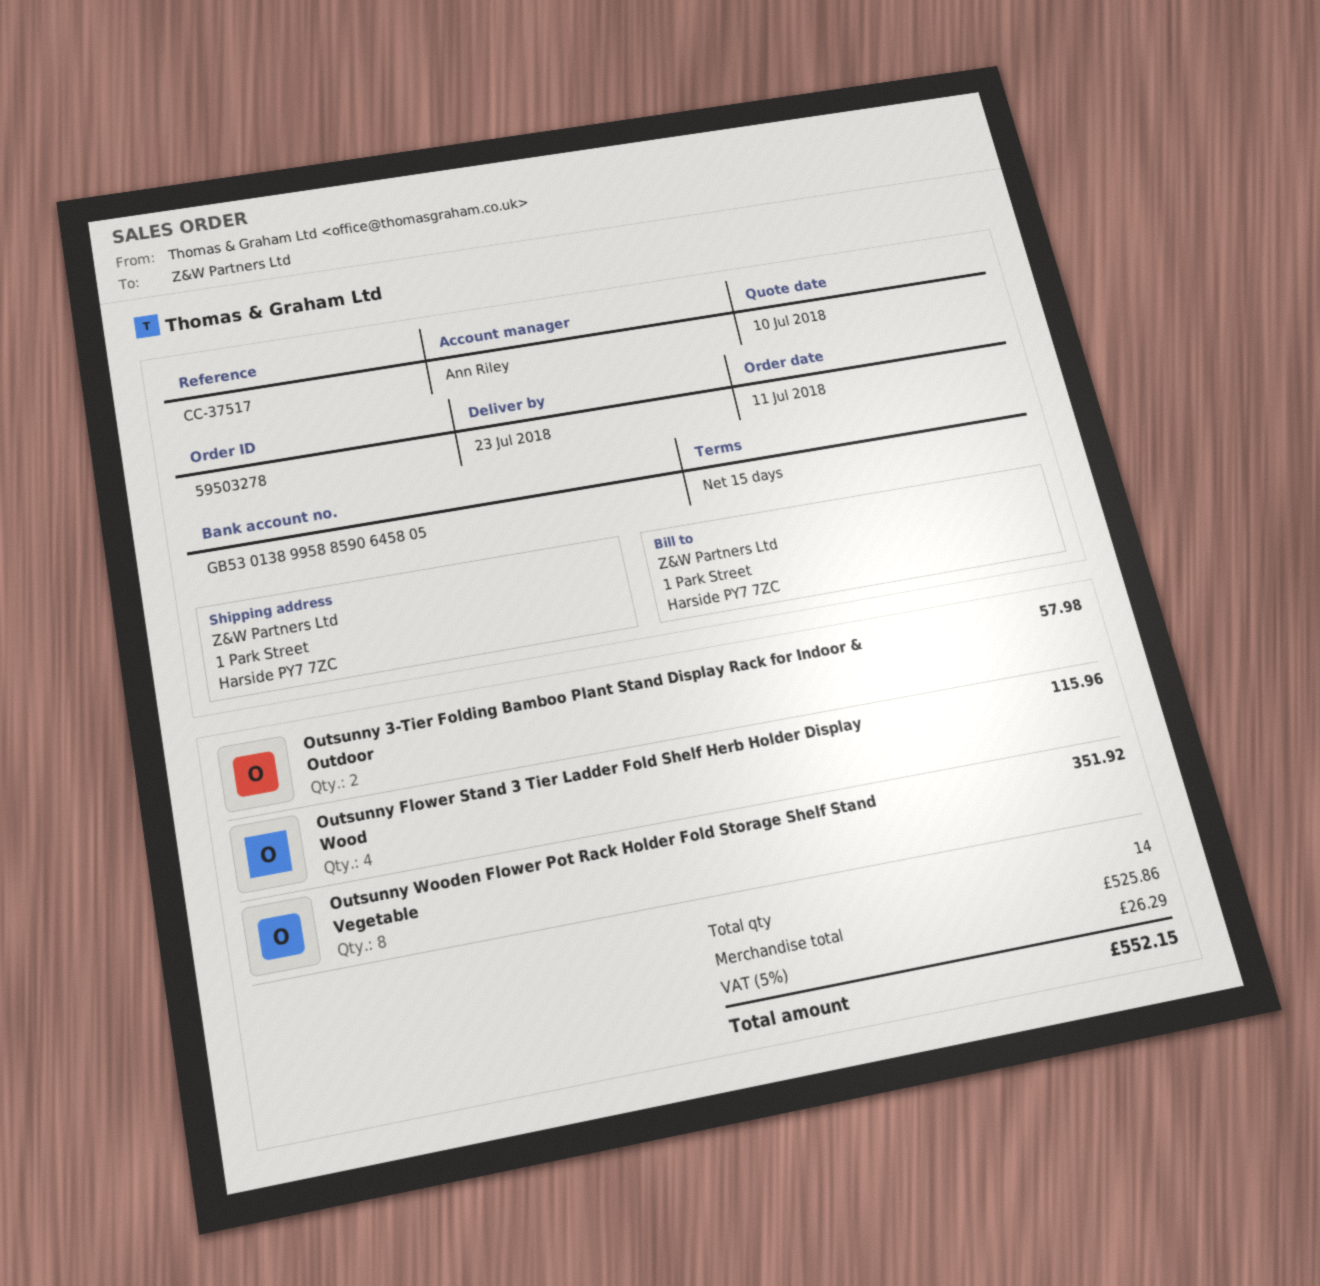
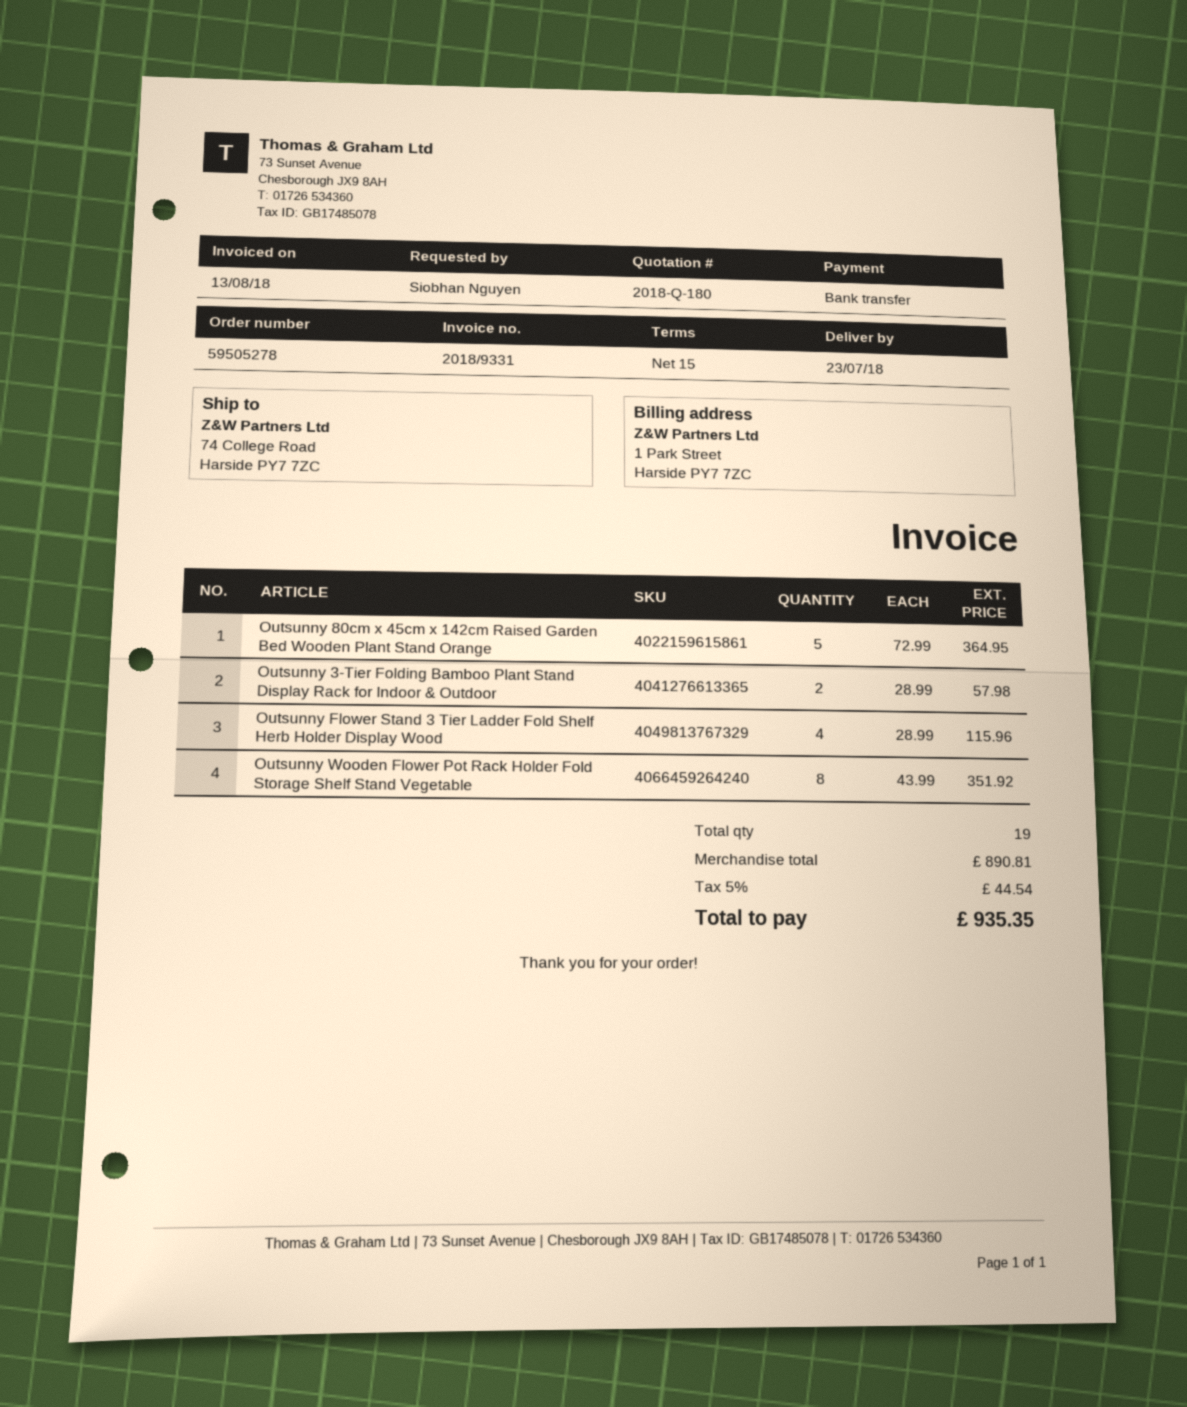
order number: 59503278 -> 59505278
ship to: 1 Park Street, Harside PY7 7ZC -> 74 College Road, Harside PY7 7ZC
Outsunny 80cm x 45cm x 142cm Raised Garden Bed Wooden Plant Stand Orange: none -> 5 for 364.95
total quantity: 14 -> 19
subtotal: 525.86 -> 890.81
tax: 5% = 26.29 -> 5% = 44.54
total: 552.15 -> 935.35

